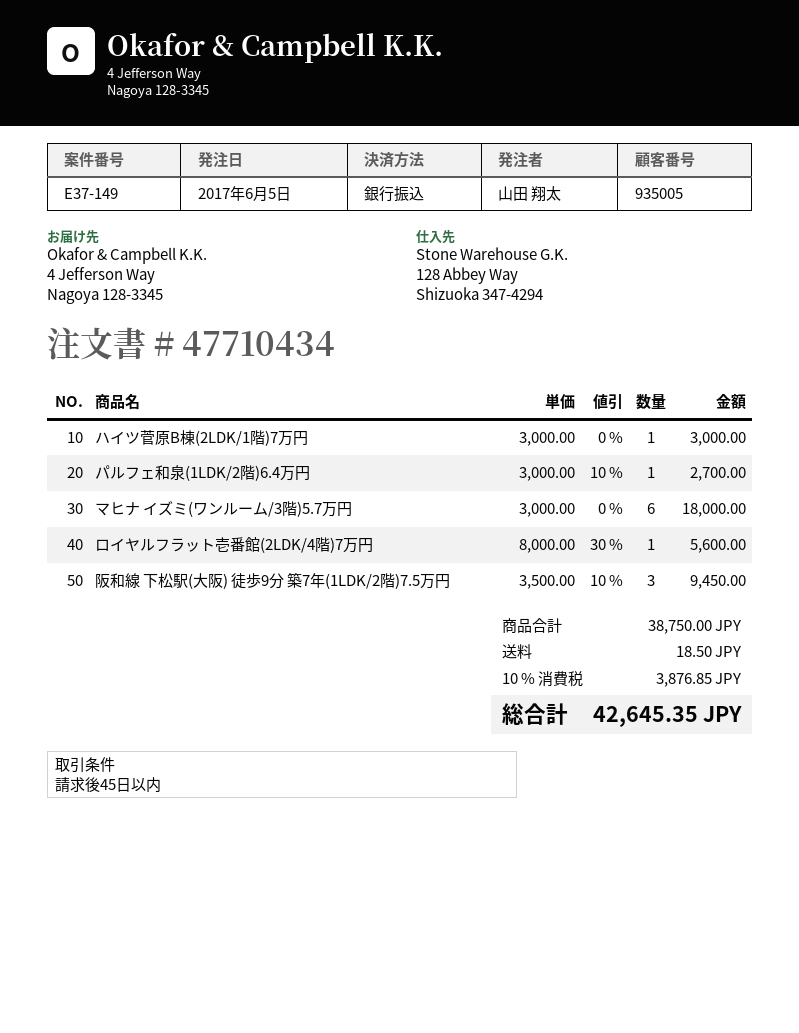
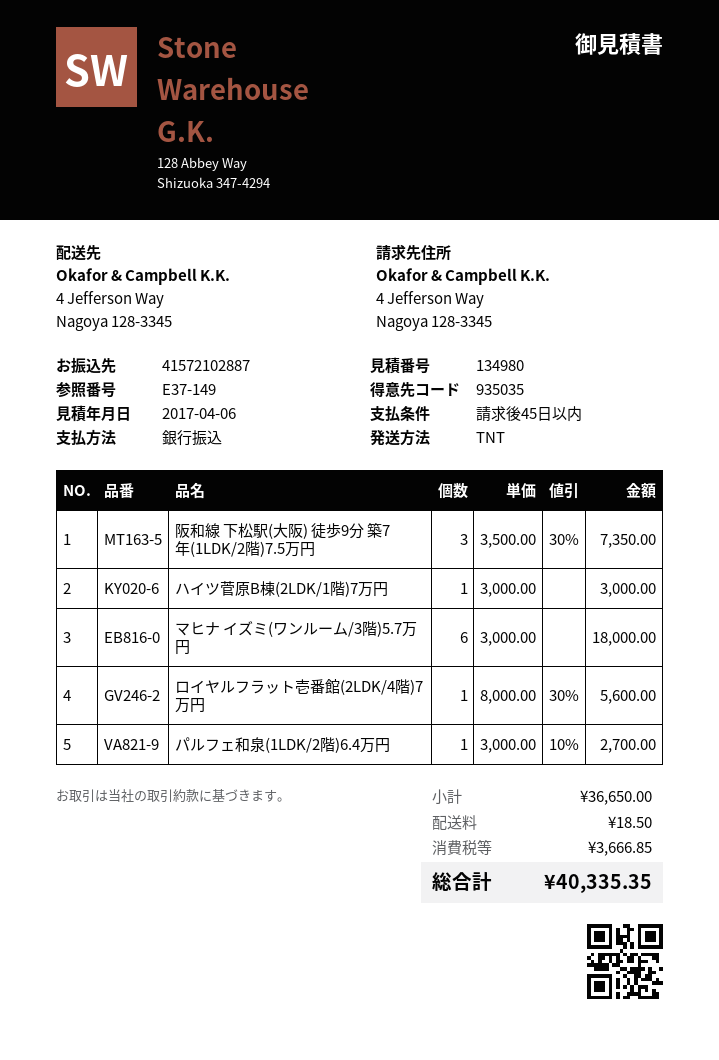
customer number: 935005 -> 935035
阪和線 下松駅(大阪) 徒歩9分 築7年(1LDK/2階)7.5万円: 3 x 3500.00 - 10% = 9450.00 -> 3 x 3500.00 - 30% = 7350.00
subtotal: 38750.00 -> 36650.00
tax: 3876.85 -> 3666.85
total: 42645.35 -> 40335.35

